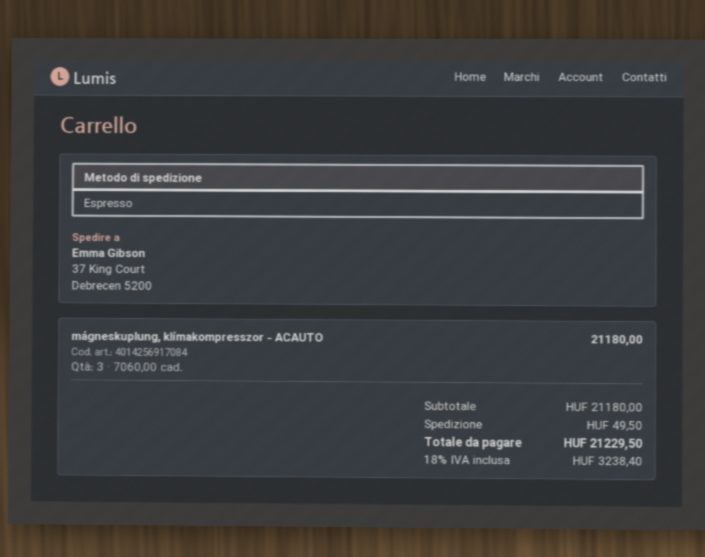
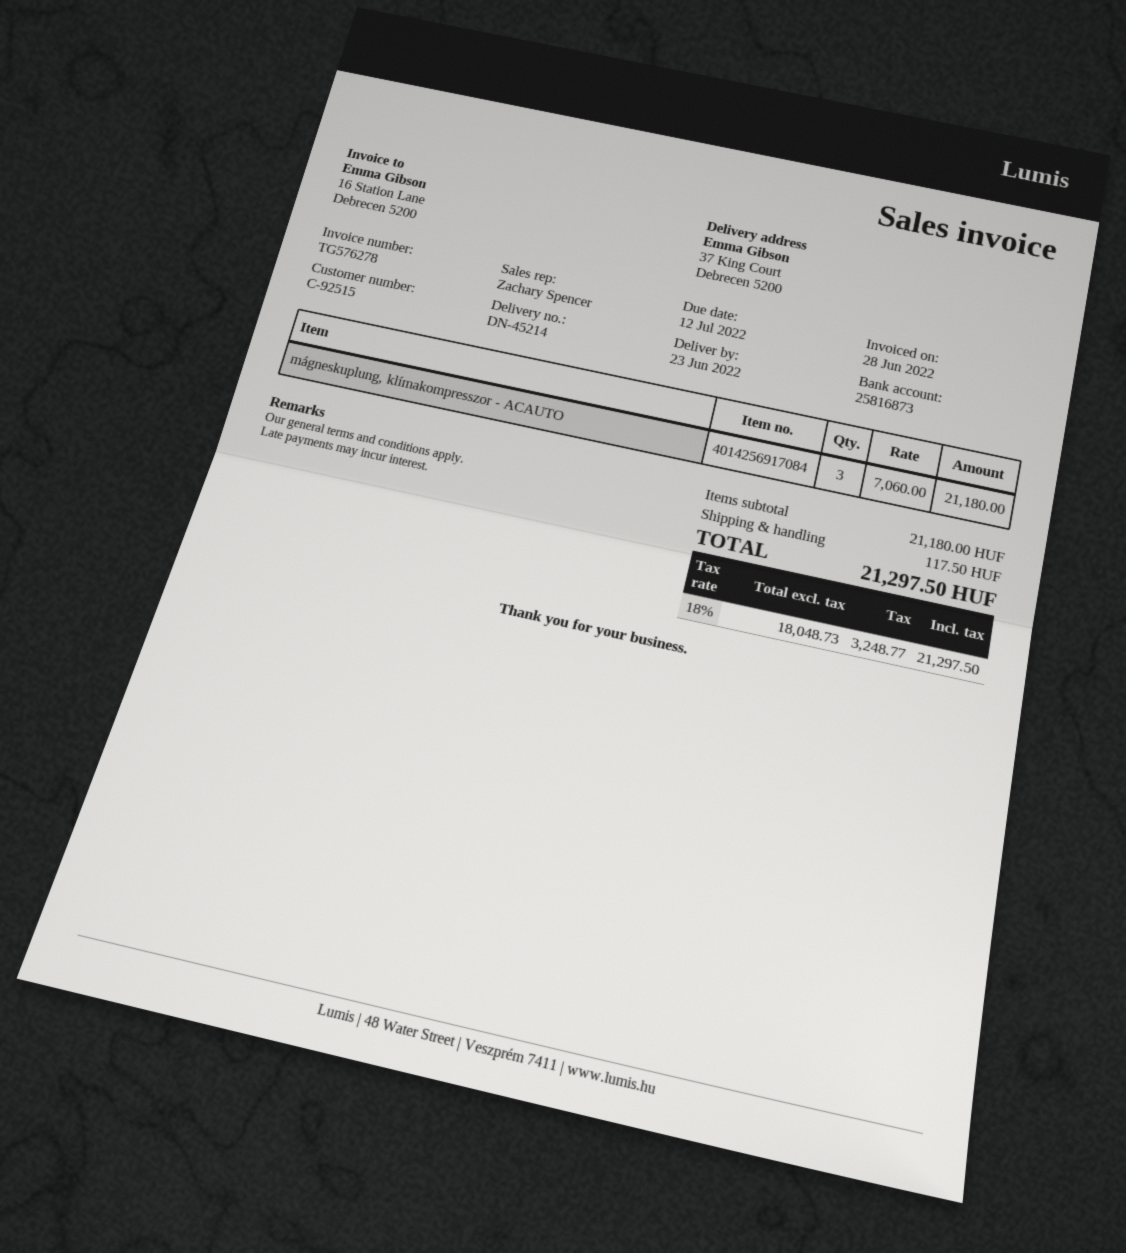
shipping: 49.50 -> 117.50
tax: 18% = 3238.40 -> 18% = 3248.77
total: 21229.50 -> 21297.50

